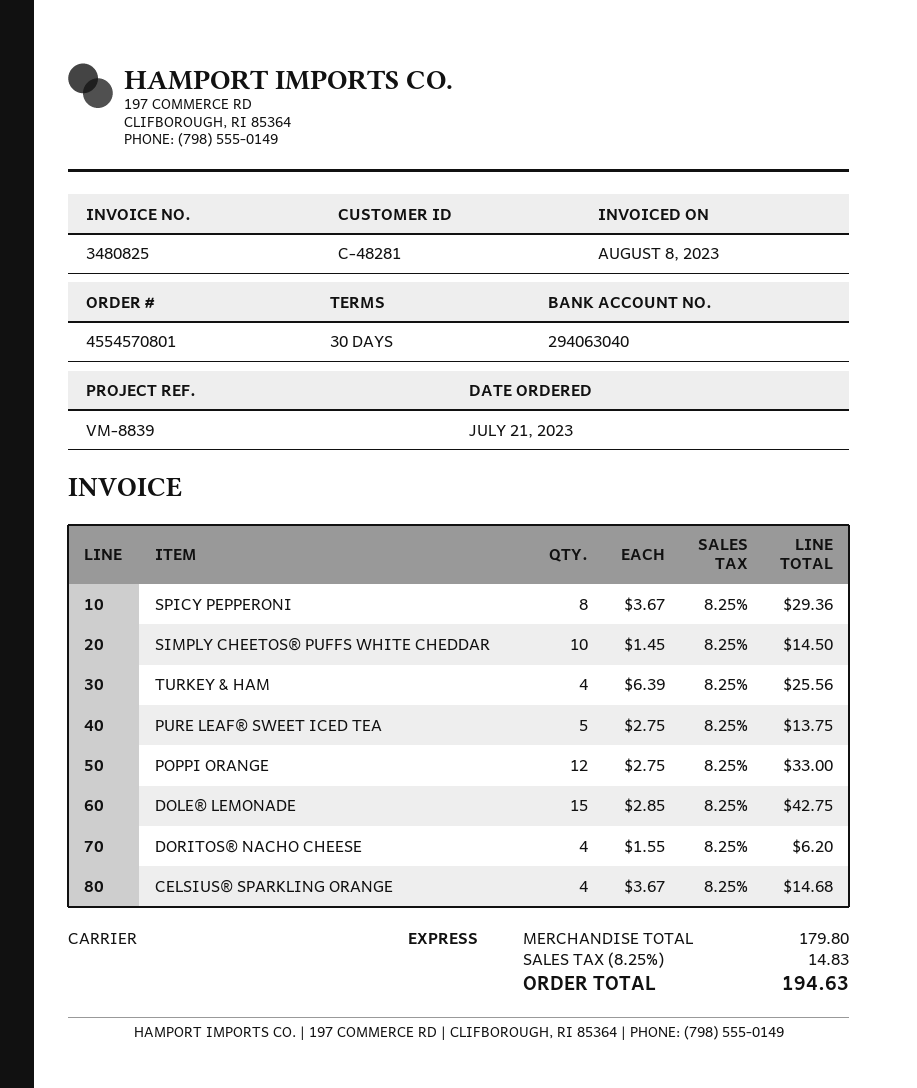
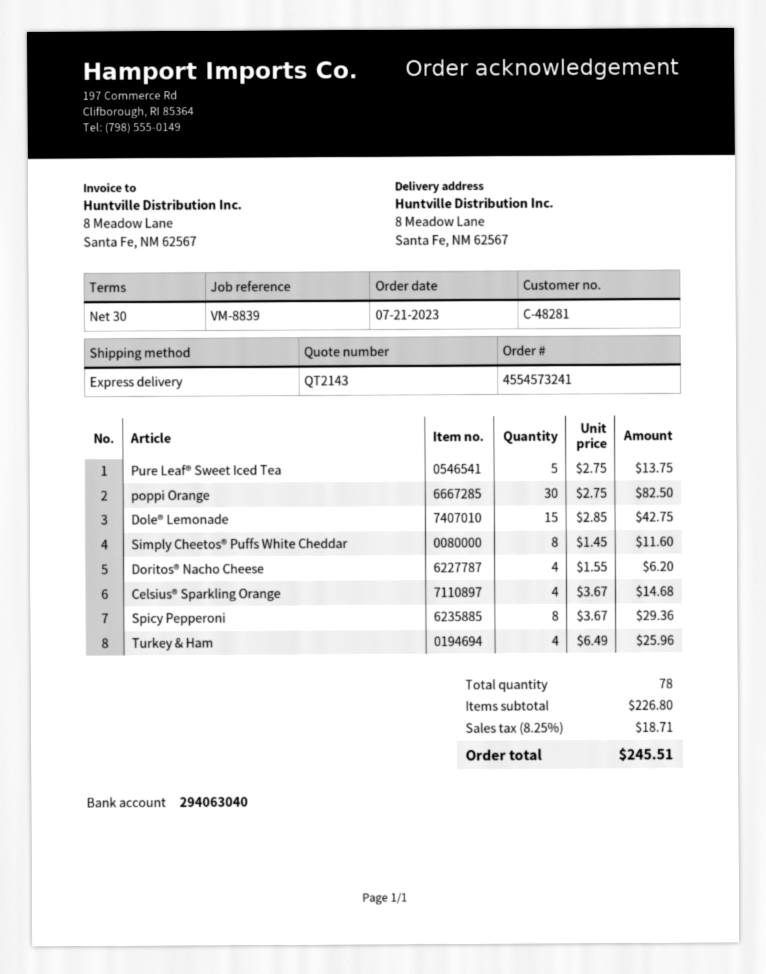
order number: 4554570801 -> 4554573241
SIMPLY CHEETOS® PUFFS WHITE CHEDDAR: 10 x 1.45 = 14.50 -> 8 x 1.45 = 11.60
TURKEY & HAM: 4 x 6.39 = 25.56 -> 4 x 6.49 = 25.96
POPPI ORANGE: 12 x 2.75 = 33.00 -> 30 x 2.75 = 82.50
subtotal: 179.80 -> 226.80
tax: 8.25% = 14.83 -> 8.25% = 18.71
total: 194.63 -> 245.51

